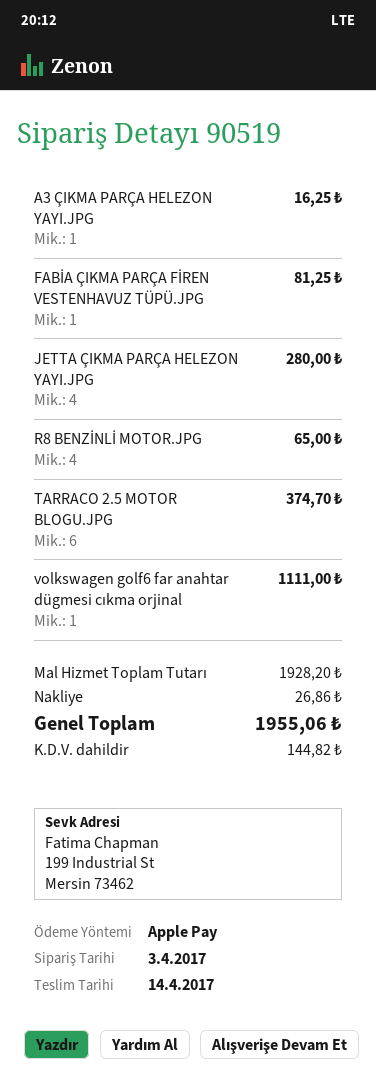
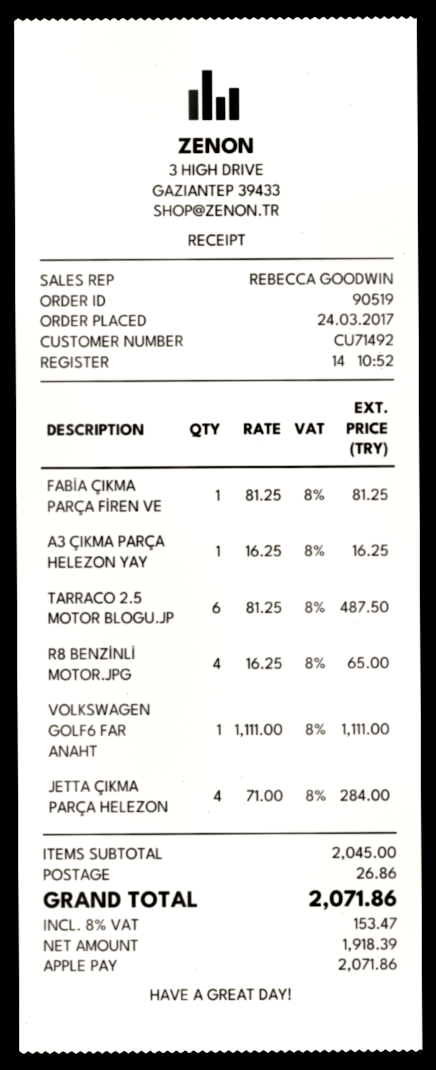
order date: 2017-04-03 -> 2017-03-24
JETTA ÇIKMA PARÇA HELEZON YAYI.JPG: 4 for 280.00 -> 4 for 284.00
TARRACO 2.5 MOTOR BLOGU.JPG: 6 for 374.70 -> 6 for 487.50
subtotal: 1928.20 -> 2045.00
tax: 144.82 -> 153.47
total: 1955.06 -> 2071.86

